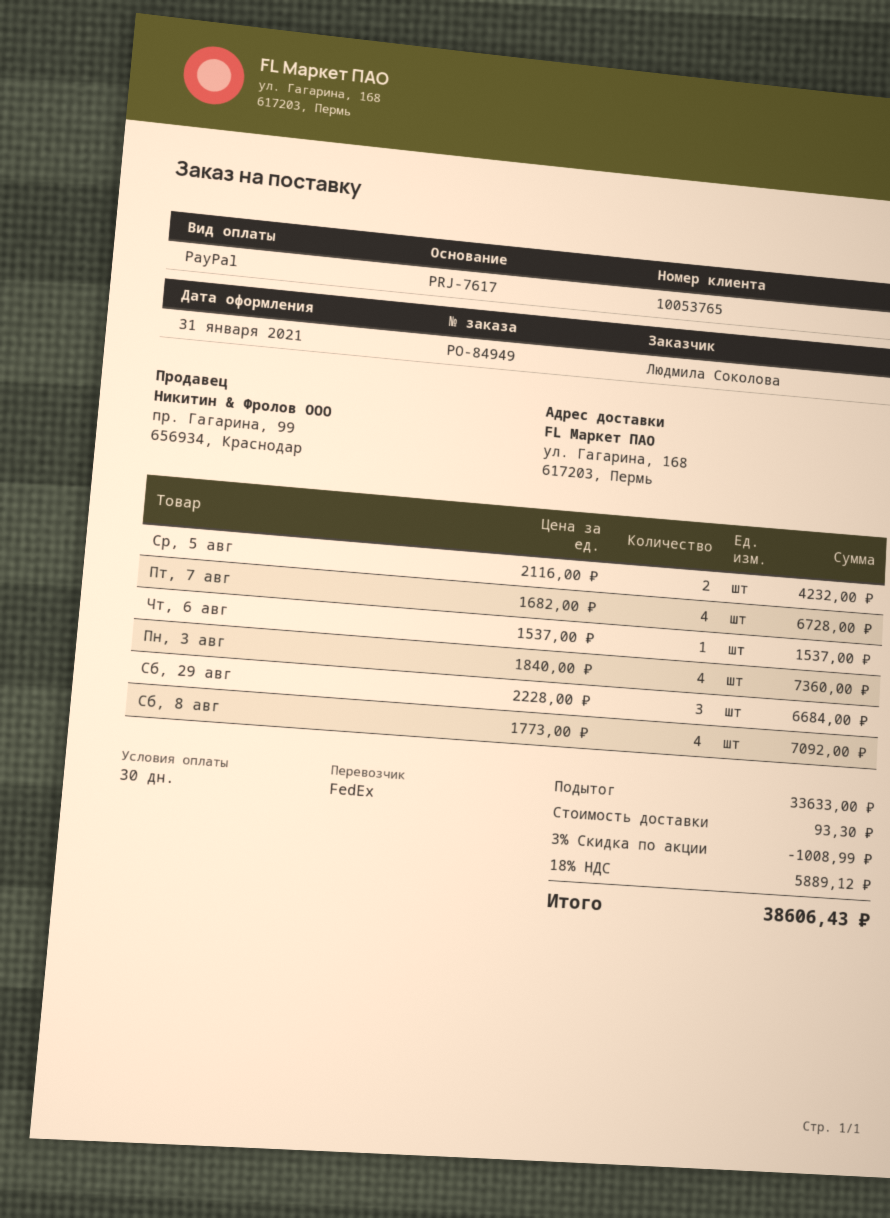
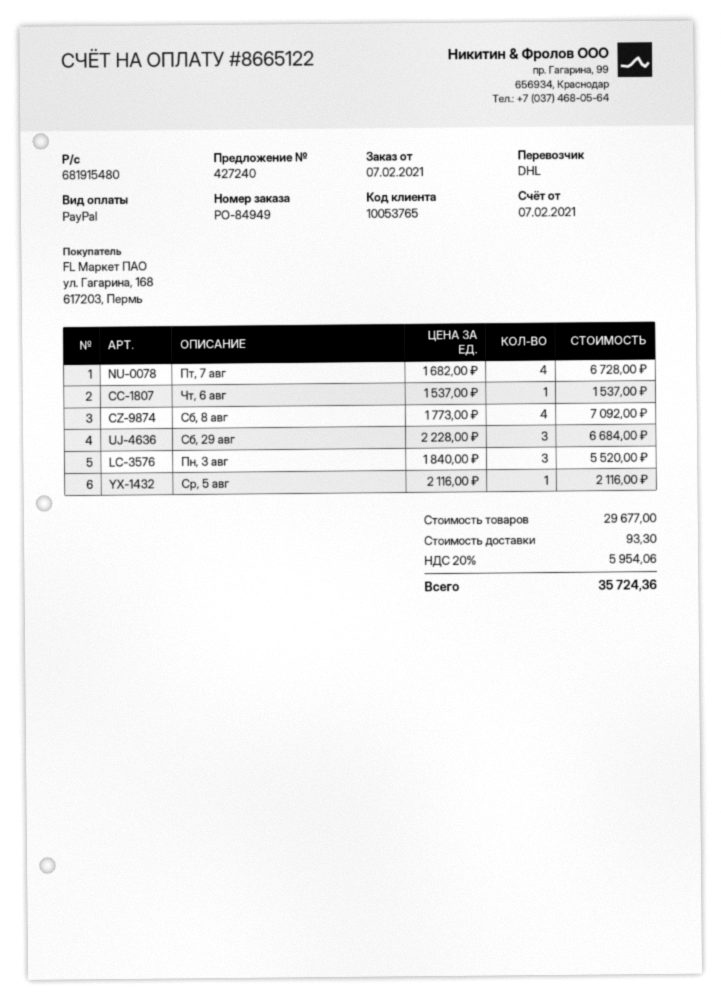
order date: 2021-01-31 -> 2021-02-07
shipping method: FedEx -> DHL
Ср, 5 авг: 2 x 2116.00 = 4232.00 -> 1 x 2116.00 = 2116.00
Пн, 3 авг: 4 x 1840.00 = 7360.00 -> 3 x 1840.00 = 5520.00
subtotal: 33633.00 -> 29677.00
discount: 3% = 1008.99 -> none
tax: 18% = 5889.12 -> 20% = 5954.06
total: 38606.43 -> 35724.36

